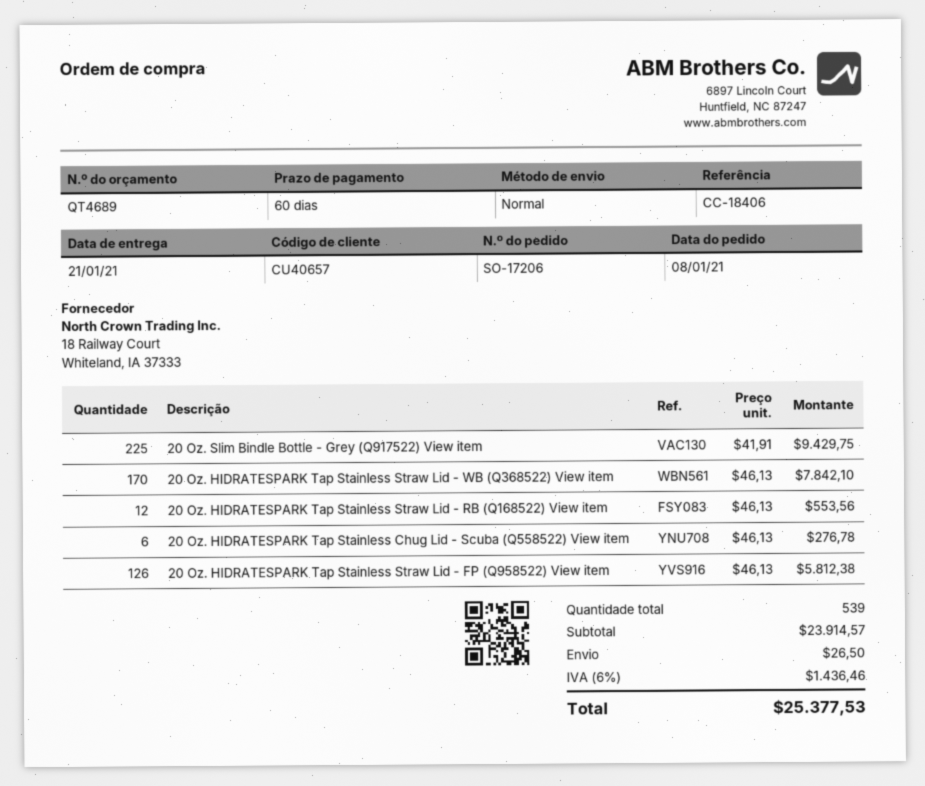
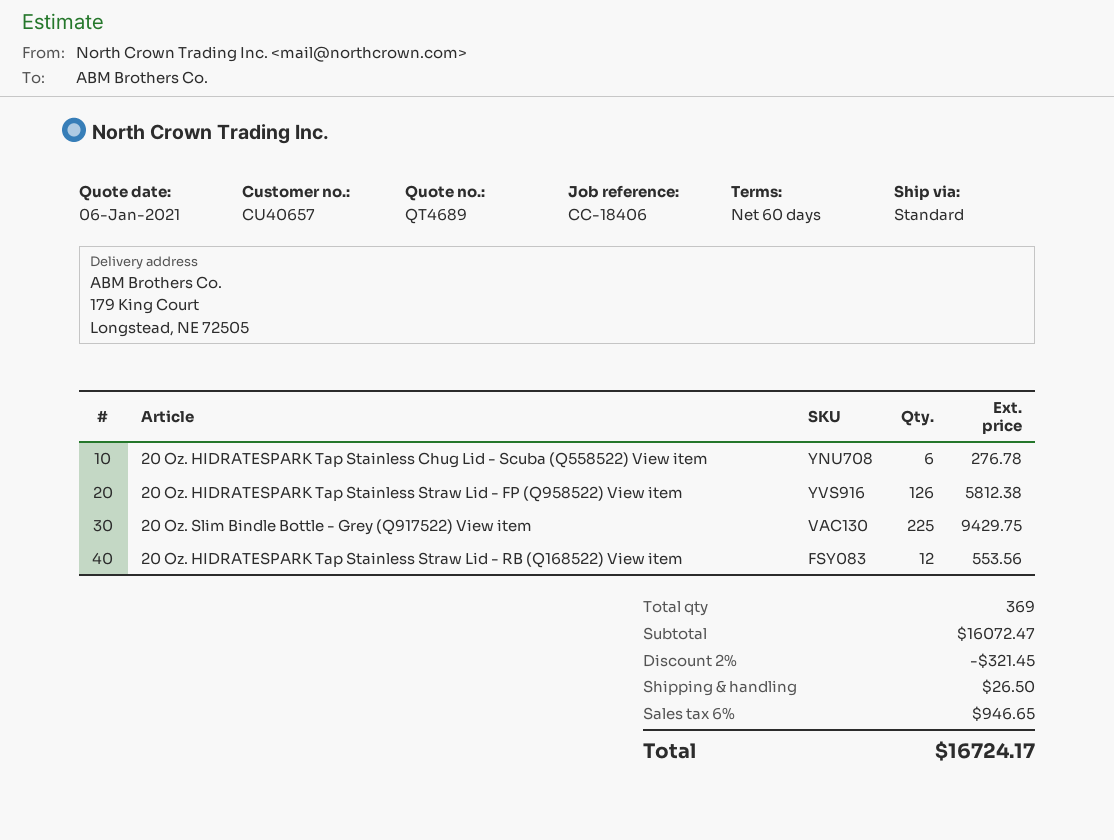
20 Oz. HIDRATESPARK Tap Stainless Straw Lid - WB (Q368522) View item: 170 for 7842.10 -> none
total quantity: 539 -> 369
subtotal: 23914.57 -> 16072.47
discount: none -> 2% = 321.45
tax: 6% = 1436.46 -> 6% = 946.65
total: 25377.53 -> 16724.17

